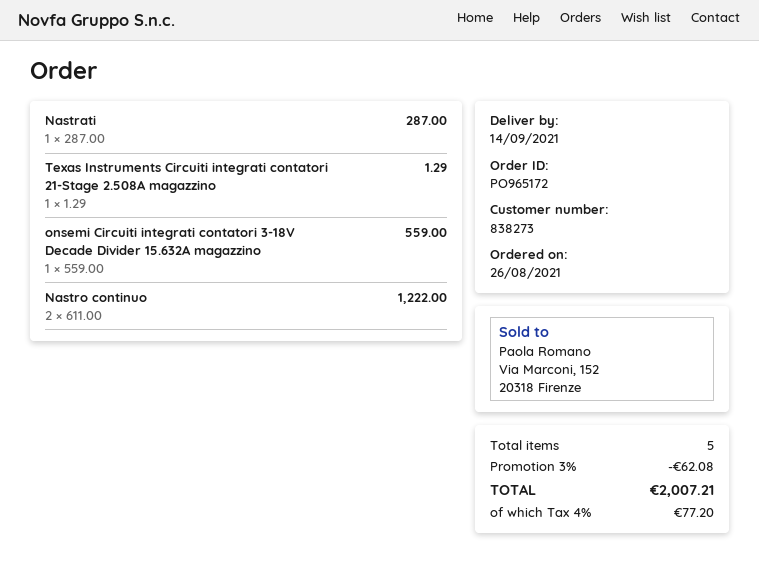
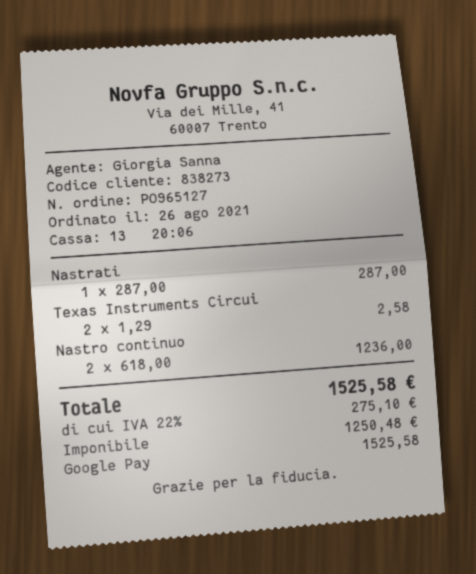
order number: PO965172 -> PO965127
Texas Instruments Circuiti integrati contatori 21-Stage 2.508A magazzino: 1 x 1.29 = 1.29 -> 2 x 1.29 = 2.58
onsemi Circuiti integrati contatori 3-18V Decade Divider 15.632A magazzino: 1 x 559.00 = 559.00 -> none
Nastro continuo: 2 x 611.00 = 1222.00 -> 2 x 618.00 = 1236.00
discount: 3% = 62.08 -> none
tax: 4% = 77.20 -> 22% = 275.10
total: 2007.21 -> 1525.58

